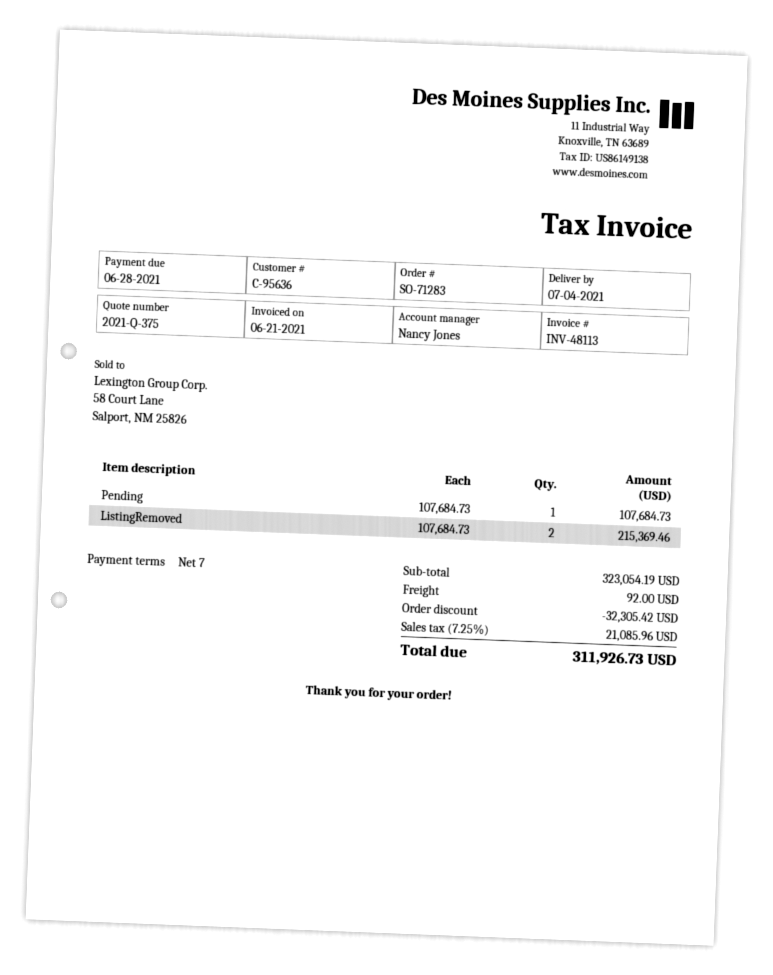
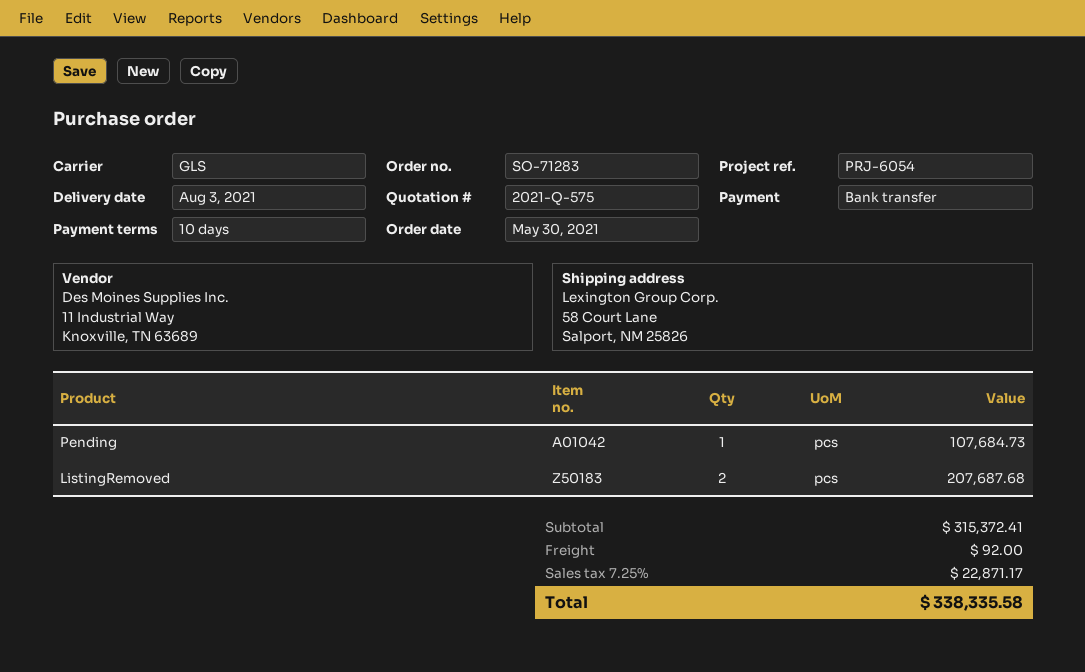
quote number: 2021-Q-375 -> 2021-Q-575
delivery date: 2021-07-04 -> 2021-08-03
payment terms: 7 days -> 10 days
ListingRemoved: 2 for 215369.46 -> 2 for 207687.68
subtotal: 323054.19 -> 315372.41
discount: 32305.42 -> none
tax: 7.25% = 21085.96 -> 7.25% = 22871.17
total: 311926.73 -> 338335.58

